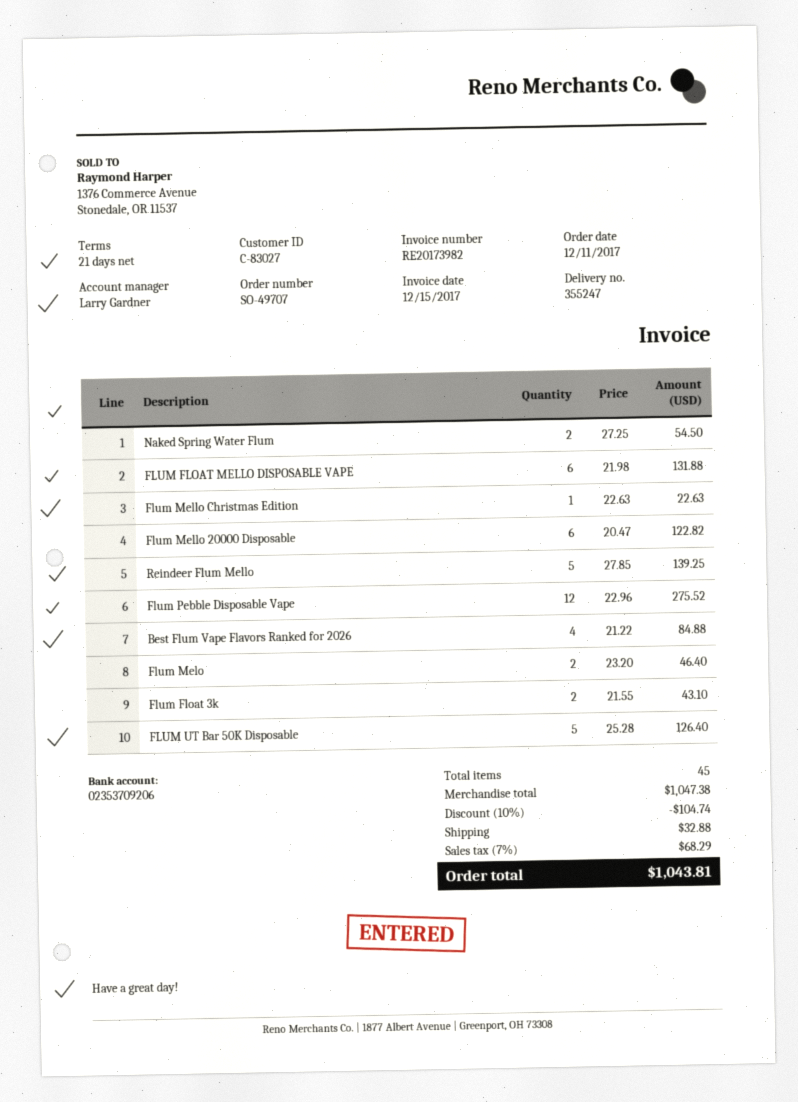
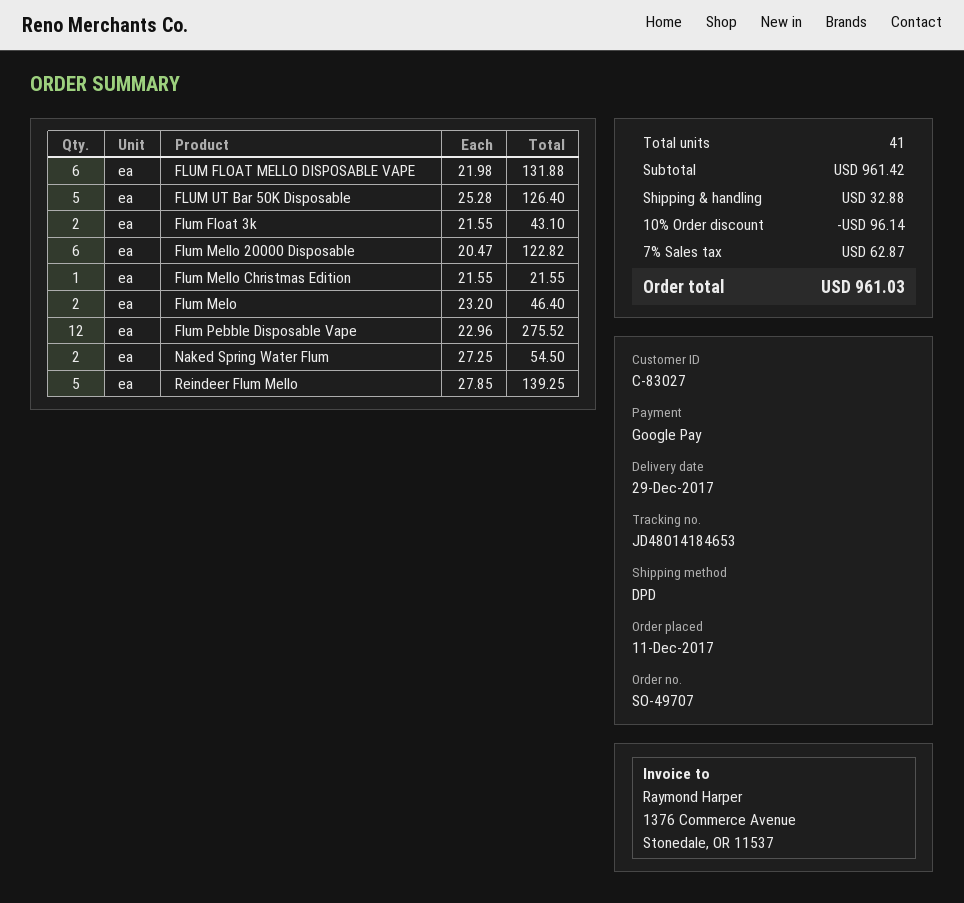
Flum Mello Christmas Edition: 1 x 22.63 = 22.63 -> 1 x 21.55 = 21.55
Best Flum Vape Flavors Ranked for 2026: 4 x 21.22 = 84.88 -> none
total quantity: 45 -> 41
subtotal: 1047.38 -> 961.42
discount: 10% = 104.74 -> 10% = 96.14
tax: 7% = 68.29 -> 7% = 62.87
total: 1043.81 -> 961.03

